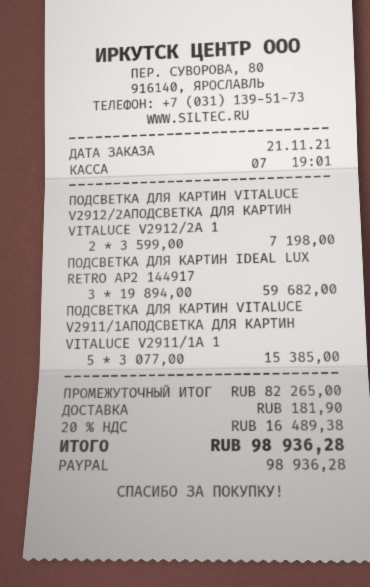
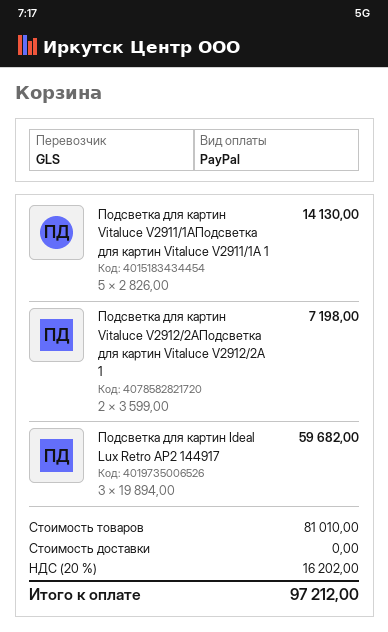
ПОДСВЕТКА ДЛЯ КАРТИН VITALUCE V2911/1AПОДСВЕТКА ДЛЯ КАРТИН VITALUCE V2911/1A 1: 5 x 3077.00 = 15385.00 -> 5 x 2826.00 = 14130.00
subtotal: 82265.00 -> 81010.00
shipping: 181.90 -> 0.00
tax: 20% = 16489.38 -> 20% = 16202.00
total: 98936.28 -> 97212.00

